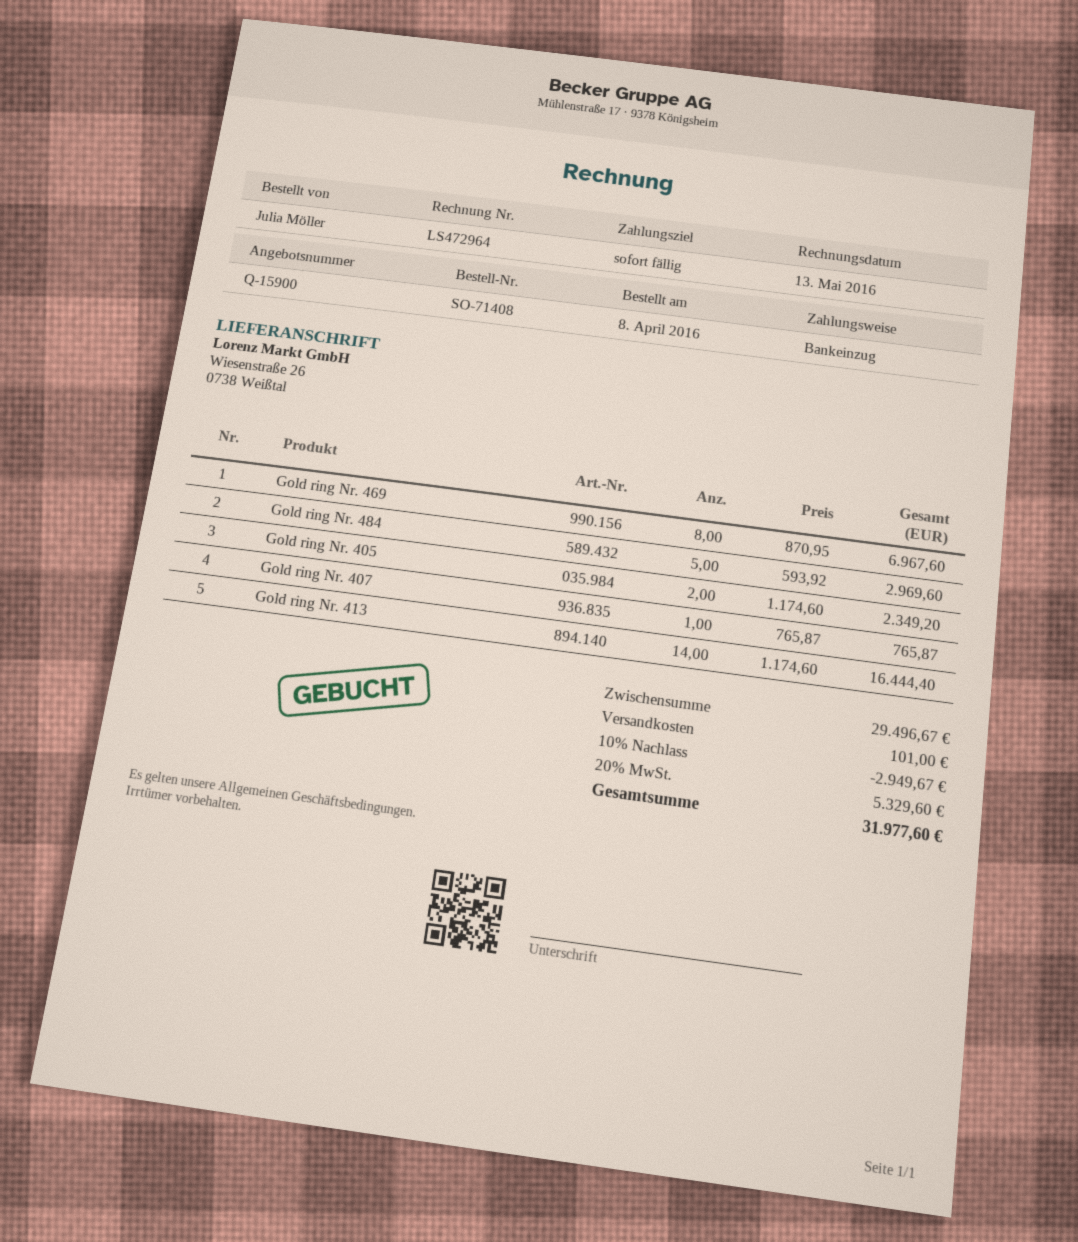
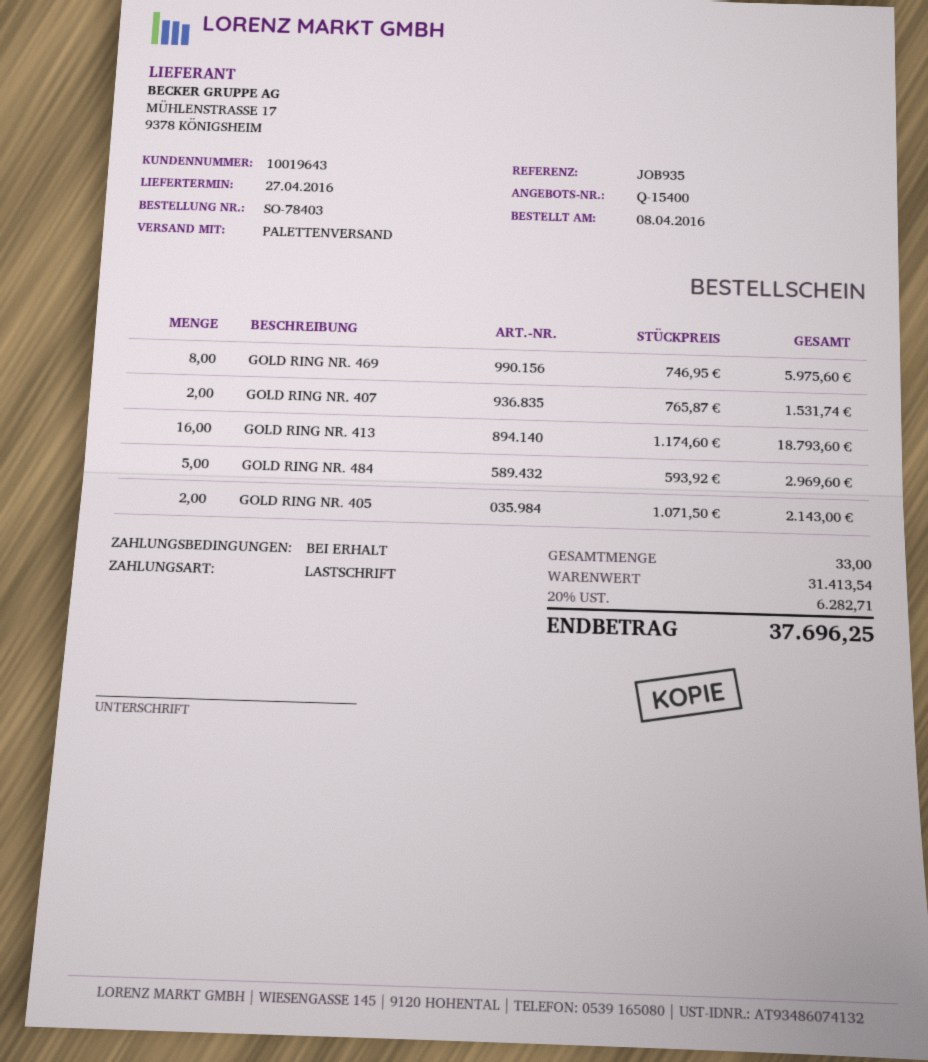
quote number: Q-15900 -> Q-15400
order number: SO-71408 -> SO-78403
Gold ring Nr. 469: 8 x 870.95 = 6967.60 -> 8 x 746.95 = 5975.60
Gold ring Nr. 405: 2 x 1174.60 = 2349.20 -> 2 x 1071.50 = 2143.00
Gold ring Nr. 407: 1 x 765.87 = 765.87 -> 2 x 765.87 = 1531.74
Gold ring Nr. 413: 14 x 1174.60 = 16444.40 -> 16 x 1174.60 = 18793.60
subtotal: 29496.67 -> 31413.54
discount: 10% = 2949.67 -> none
shipping: 101.00 -> none
tax: 20% = 5329.60 -> 20% = 6282.71
total: 31977.60 -> 37696.25

